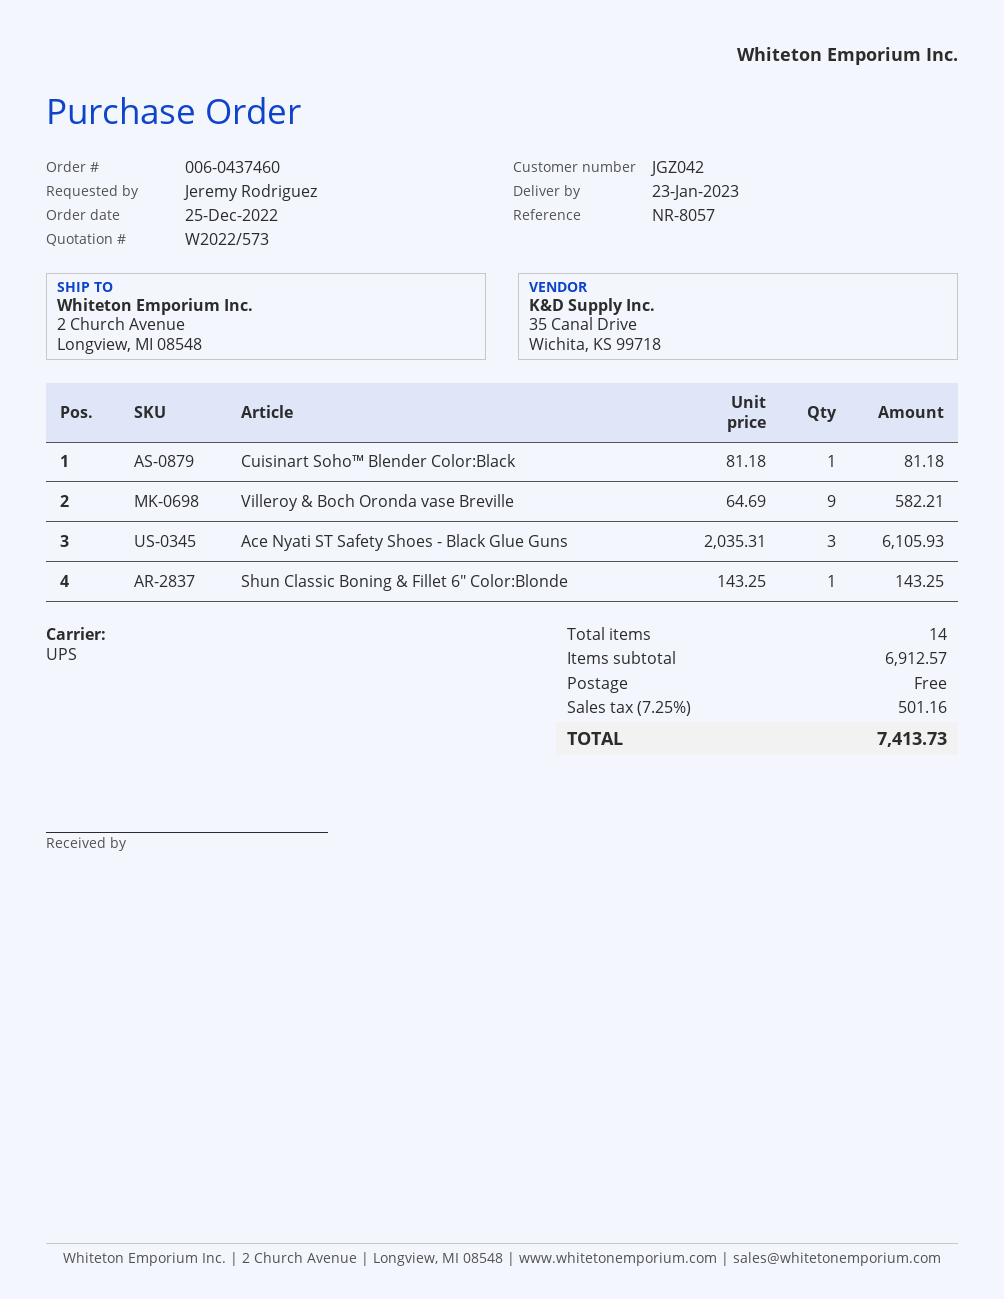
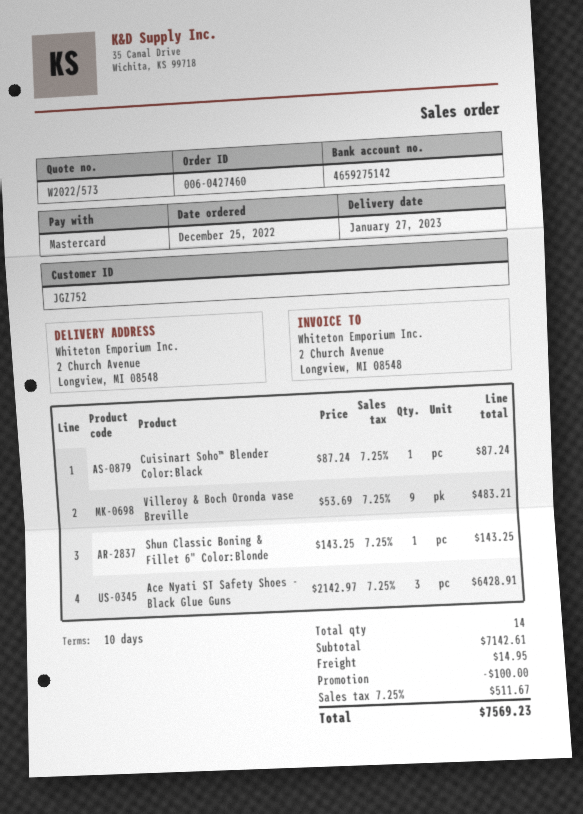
order number: 006-0437460 -> 006-0427460
delivery date: 2023-01-23 -> 2023-01-27
customer number: JGZ042 -> JGZ752
Cuisinart Soho™ Blender Color:Black: 1 x 81.18 = 81.18 -> 1 x 87.24 = 87.24
Villeroy & Boch Oronda vase Breville: 9 x 64.69 = 582.21 -> 9 x 53.69 = 483.21
Ace Nyati ST Safety Shoes - Black Glue Guns: 3 x 2035.31 = 6105.93 -> 3 x 2142.97 = 6428.91
subtotal: 6912.57 -> 7142.61
discount: none -> 100.00
shipping: 0.00 -> 14.95
tax: 7.25% = 501.16 -> 7.25% = 511.67
total: 7413.73 -> 7569.23

